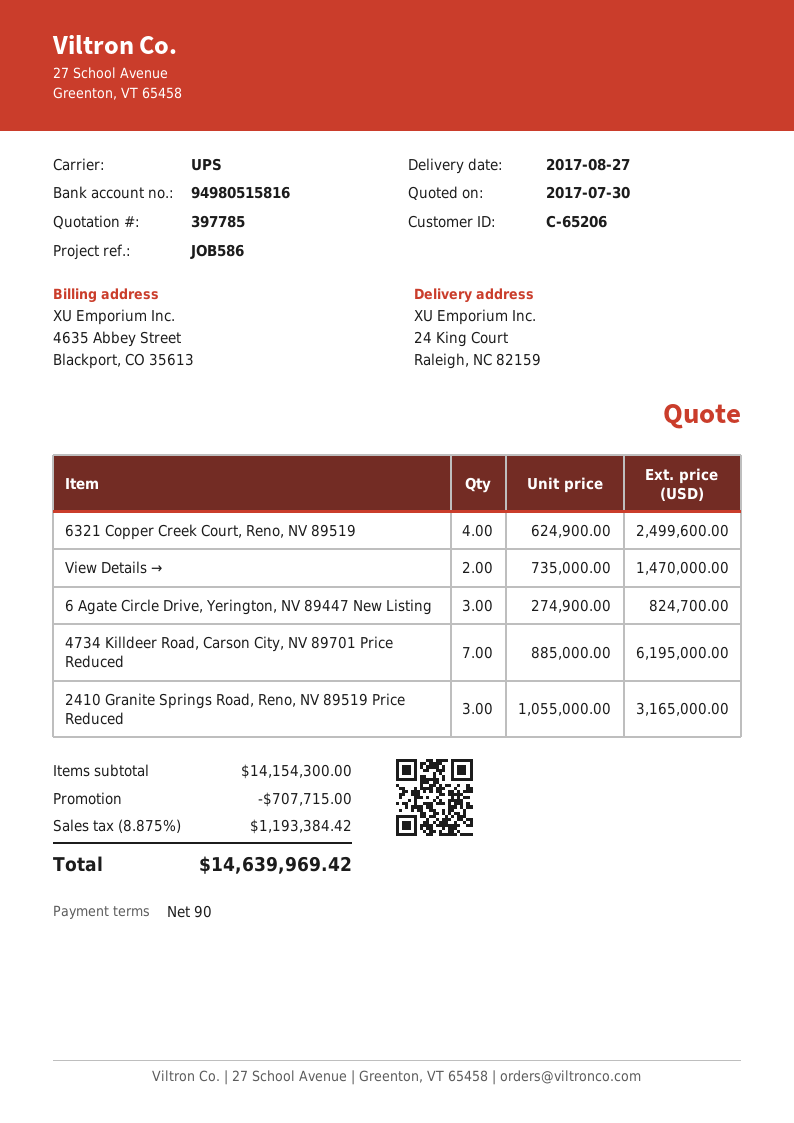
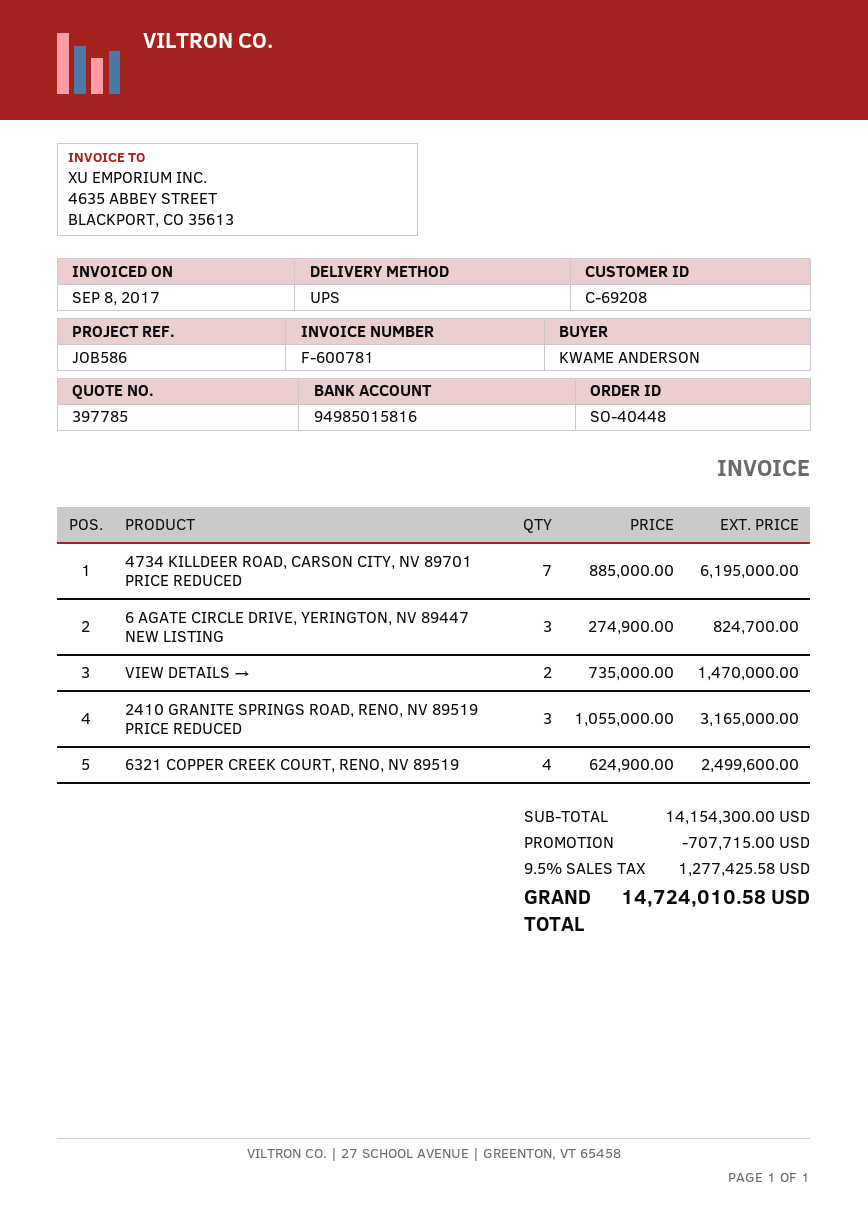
customer number: C-65206 -> C-69208
bank account: 94980515816 -> 94985015816
tax: 8.875% = 1193384.42 -> 9.5% = 1277425.58
total: 14639969.42 -> 14724010.58

